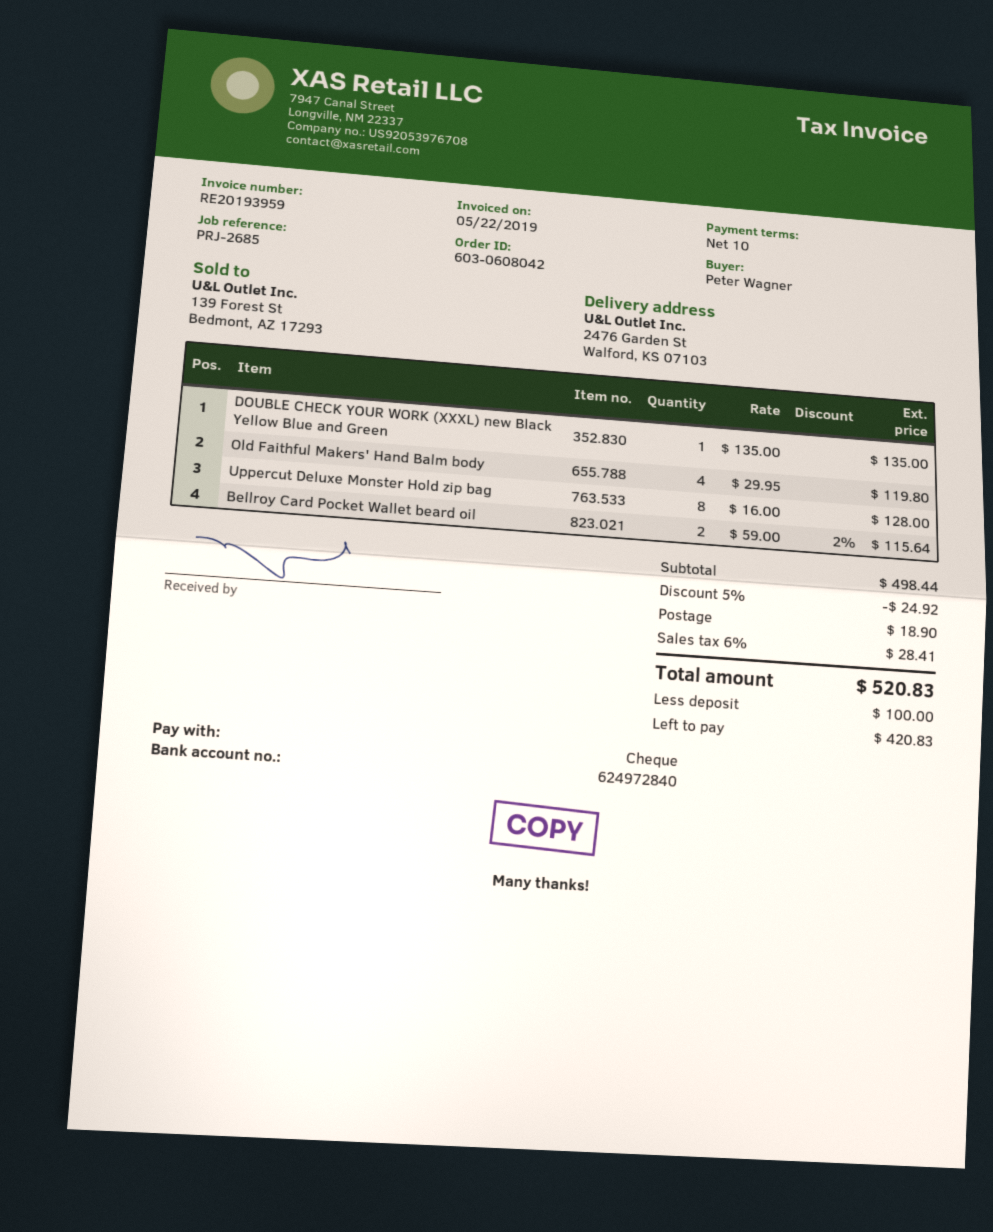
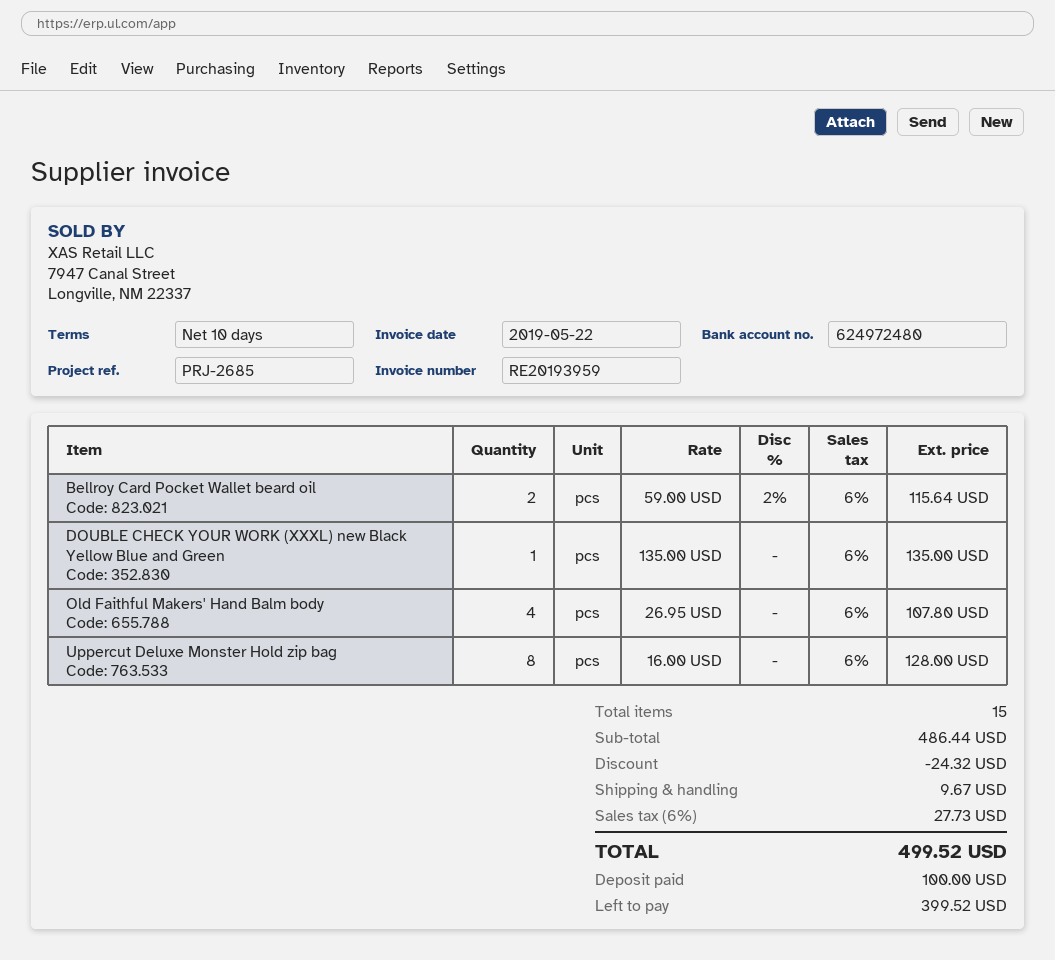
bank account: 624972840 -> 624972480
Old Faithful Makers' Hand Balm body: 4 x 29.95 = 119.80 -> 4 x 26.95 = 107.80
subtotal: 498.44 -> 486.44
discount: 24.92 -> 24.32
shipping: 18.90 -> 9.67
tax: 6% = 28.41 -> 6% = 27.73
total: 520.83 -> 499.52
balance: 420.83 -> 399.52

